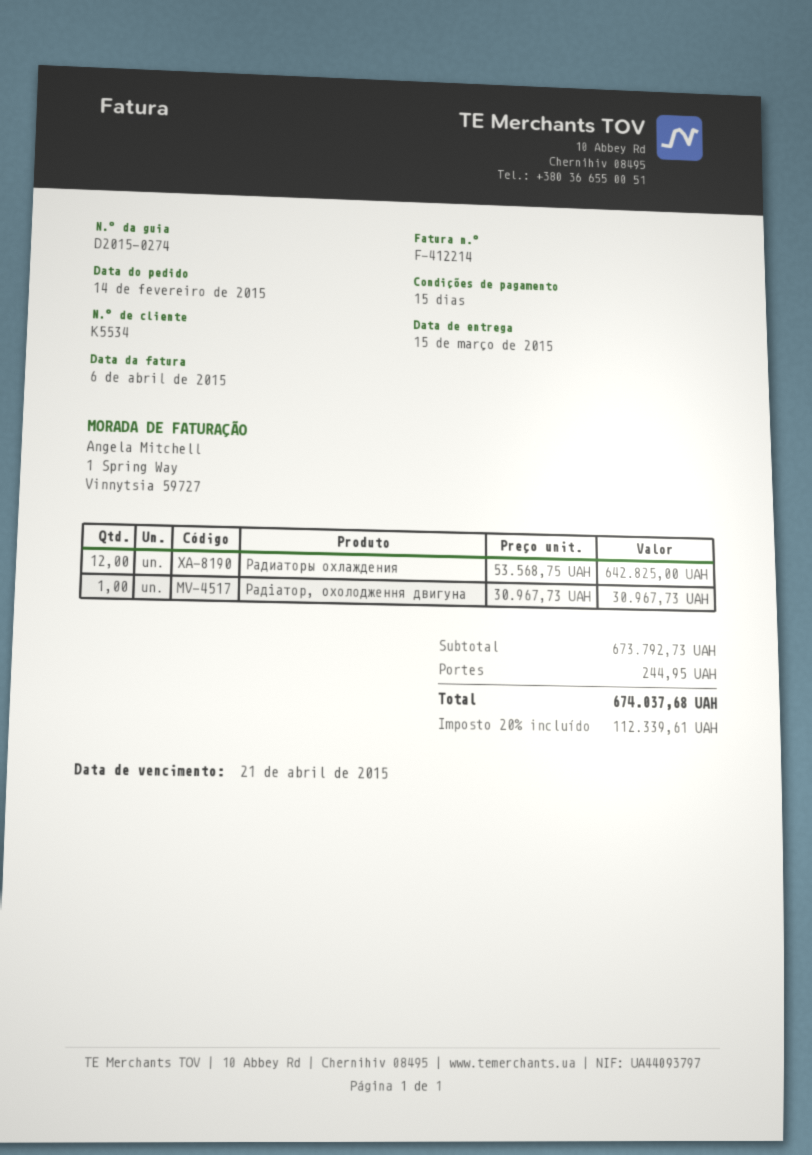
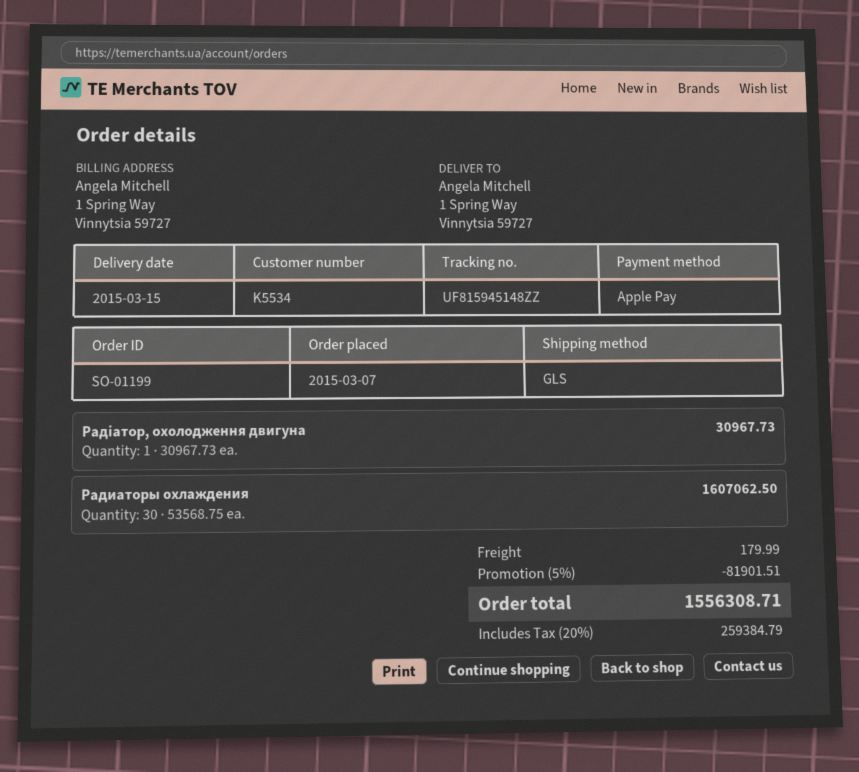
order date: 2015-02-14 -> 2015-03-07
Радиаторы охлаждения: 12 x 53568.75 = 642825.00 -> 30 x 53568.75 = 1607062.50
discount: none -> 5% = 81901.51
shipping: 244.95 -> 179.99
tax: 20% = 112339.61 -> 20% = 259384.79
total: 674037.68 -> 1556308.71

